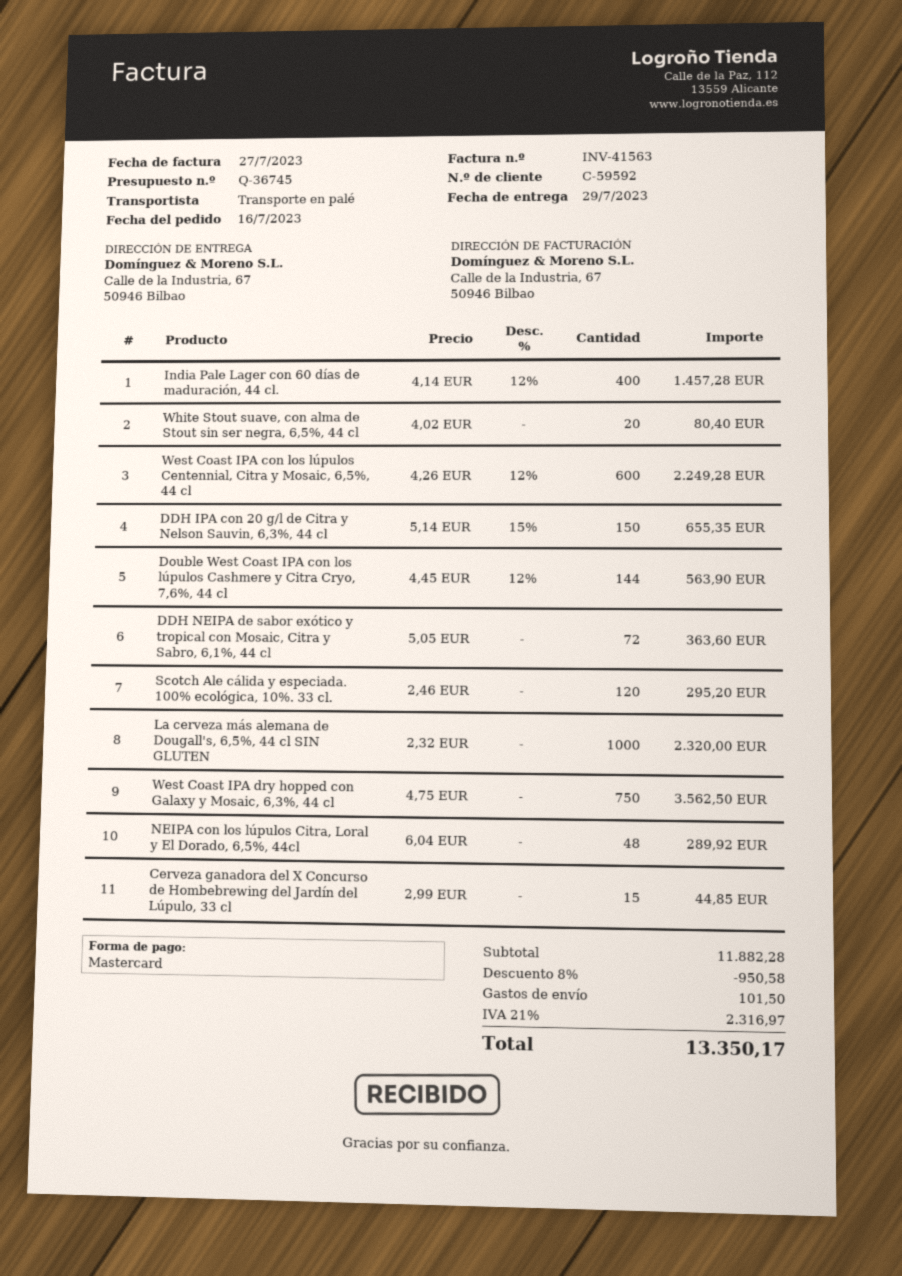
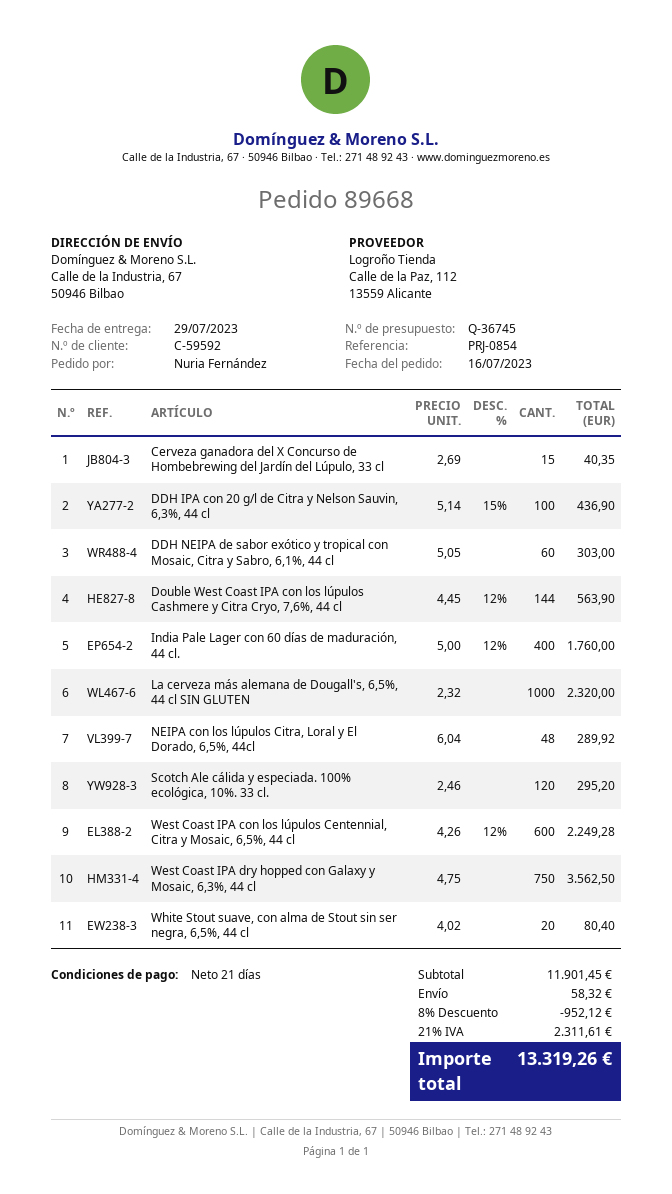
India Pale Lager con 60 días de maduración, 44 cl.: 400 x 4.14 - 12% = 1457.28 -> 400 x 5.00 - 12% = 1760.00
DDH IPA con 20 g/l de Citra y Nelson Sauvin, 6,3%, 44 cl: 150 x 5.14 - 15% = 655.35 -> 100 x 5.14 - 15% = 436.90
DDH NEIPA de sabor exótico y tropical con Mosaic, Citra y Sabro, 6,1%, 44 cl: 72 x 5.05 = 363.60 -> 60 x 5.05 = 303.00
Cerveza ganadora del X Concurso de Hombebrewing del Jardín del Lúpulo, 33 cl: 15 x 2.99 = 44.85 -> 15 x 2.69 = 40.35
subtotal: 11882.28 -> 11901.45
discount: 8% = 950.58 -> 8% = 952.12
shipping: 101.50 -> 58.32
tax: 21% = 2316.97 -> 21% = 2311.61
total: 13350.17 -> 13319.26

